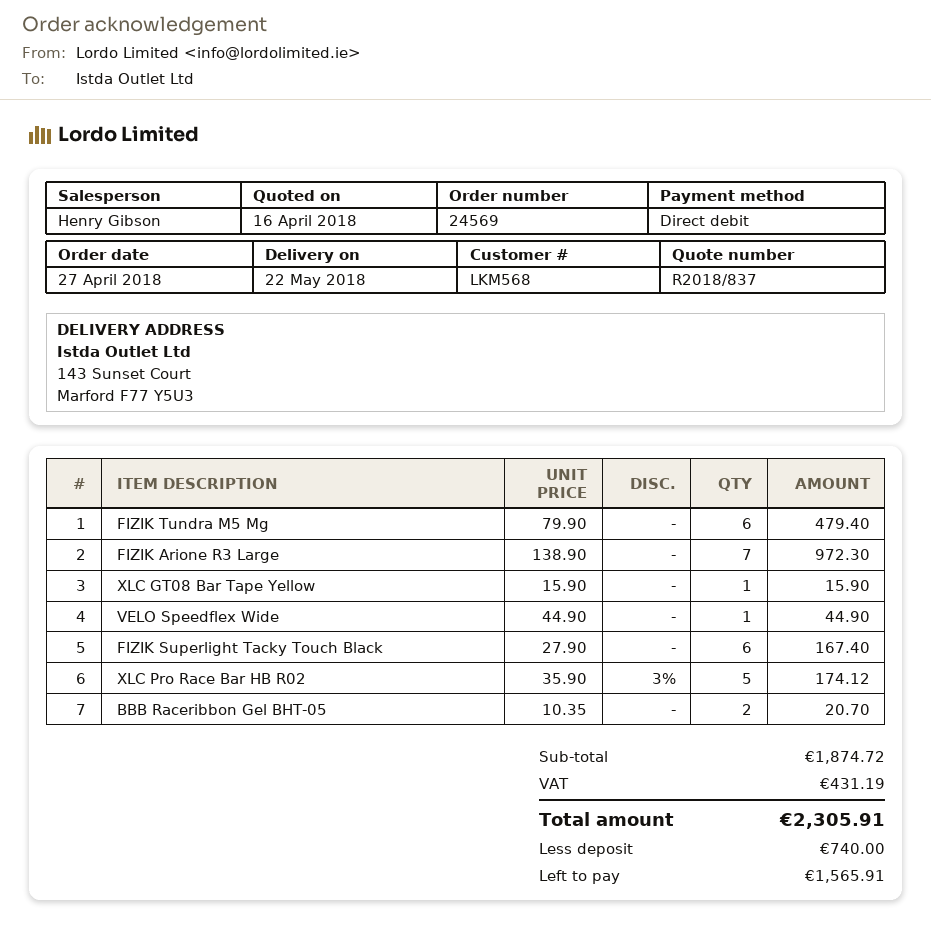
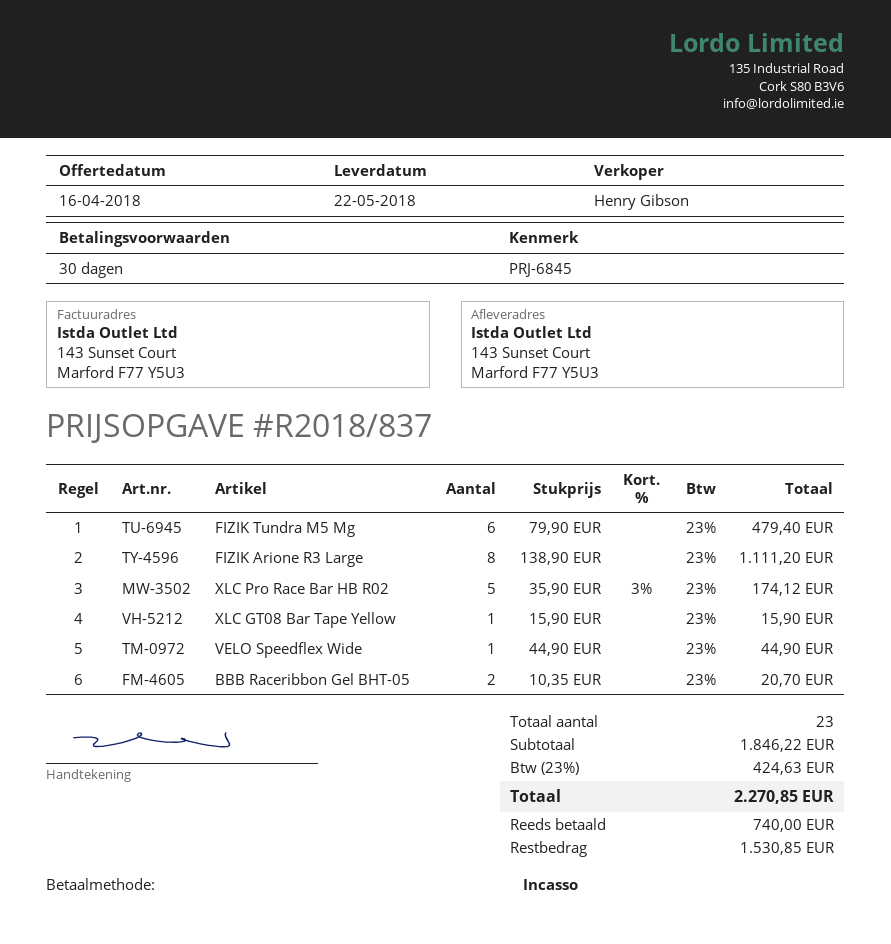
FIZIK Arione R3 Large: 7 x 138.90 = 972.30 -> 8 x 138.90 = 1111.20
FIZIK Superlight Tacky Touch Black: 6 x 27.90 = 167.40 -> none
subtotal: 1874.72 -> 1846.22
tax: 431.19 -> 424.63
total: 2305.91 -> 2270.85
balance: 1565.91 -> 1530.85

